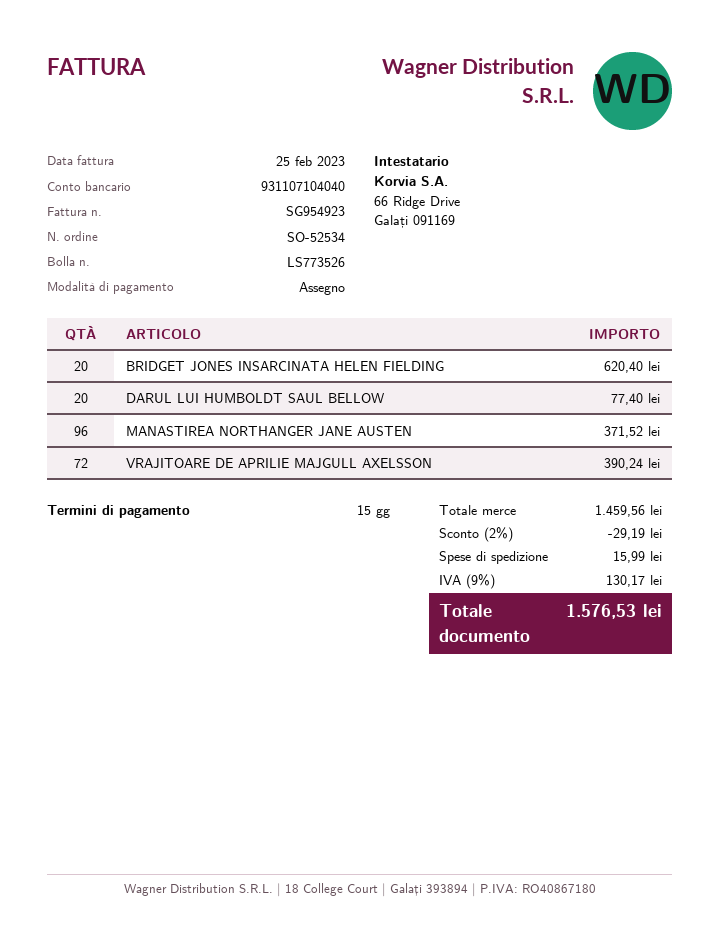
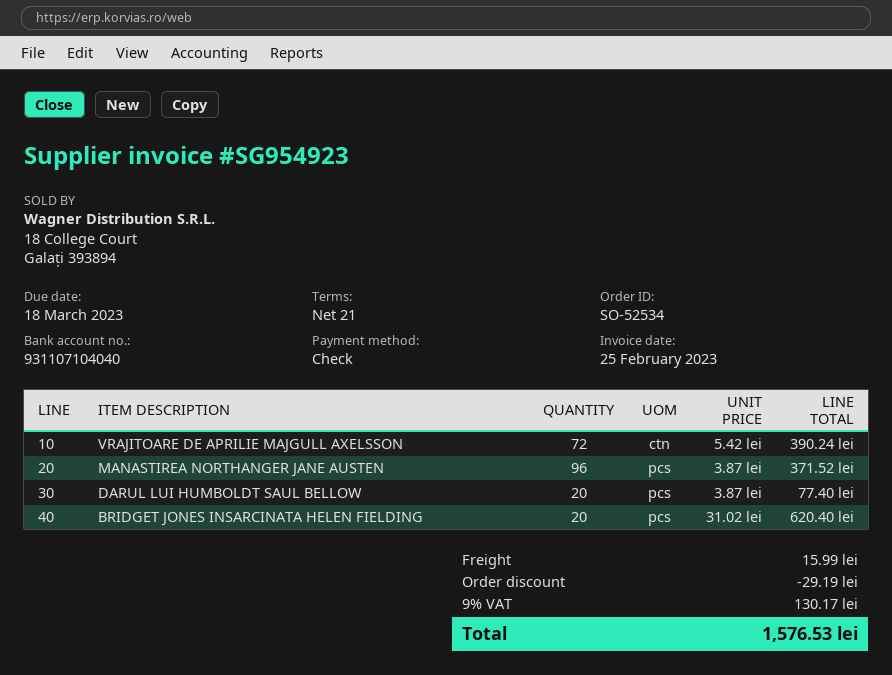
payment terms: 15 days -> 21 days

